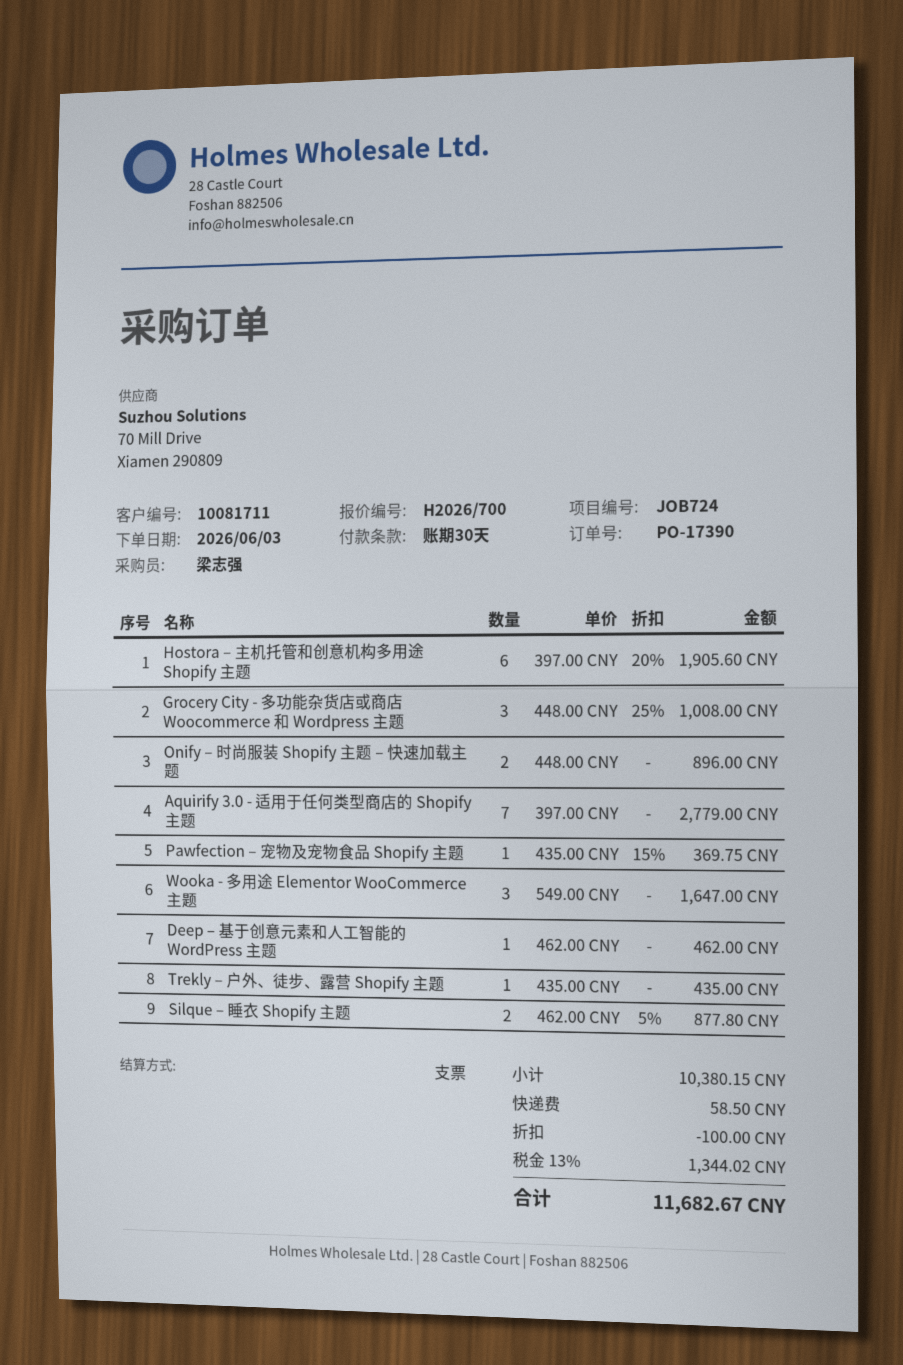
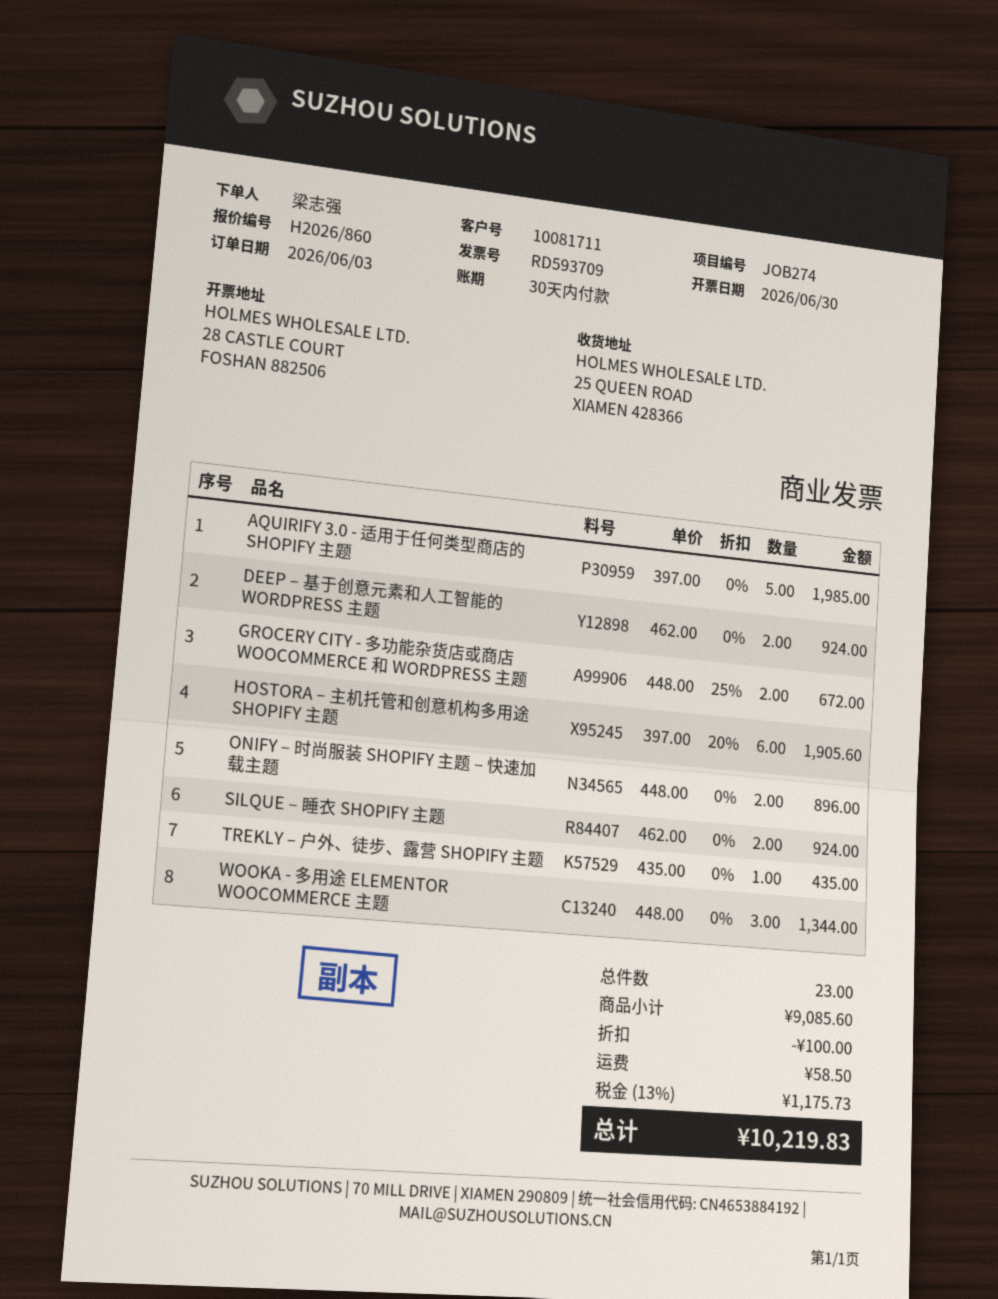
quote number: H2026/700 -> H2026/860
reference: JOB724 -> JOB274
Grocery City - 多功能杂货店或商店 Woocommerce 和 Wordpress 主题: 3 x 448.00 - 25% = 1008.00 -> 2 x 448.00 - 25% = 672.00
Aquirify 3.0 - 适用于任何类型商店的 Shopify 主题: 7 x 397.00 = 2779.00 -> 5 x 397.00 = 1985.00
Pawfection – 宠物及宠物食品 Shopify 主题: 1 x 435.00 - 15% = 369.75 -> none
Wooka - 多用途 Elementor WooCommerce 主题: 3 x 549.00 = 1647.00 -> 3 x 448.00 = 1344.00
Deep – 基于创意元素和人工智能的 WordPress 主题: 1 x 462.00 = 462.00 -> 2 x 462.00 = 924.00
Silque – 睡衣 Shopify 主题: 2 x 462.00 - 5% = 877.80 -> 2 x 462.00 = 924.00
subtotal: 10380.15 -> 9085.60
tax: 13% = 1344.02 -> 13% = 1175.73
total: 11682.67 -> 10219.83

